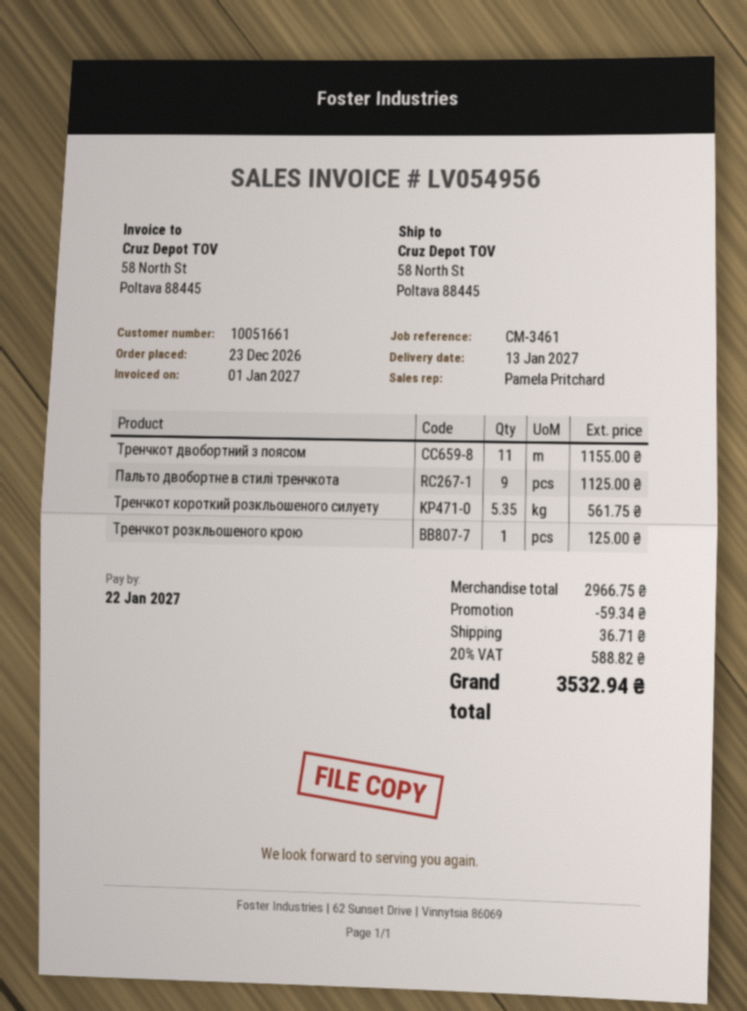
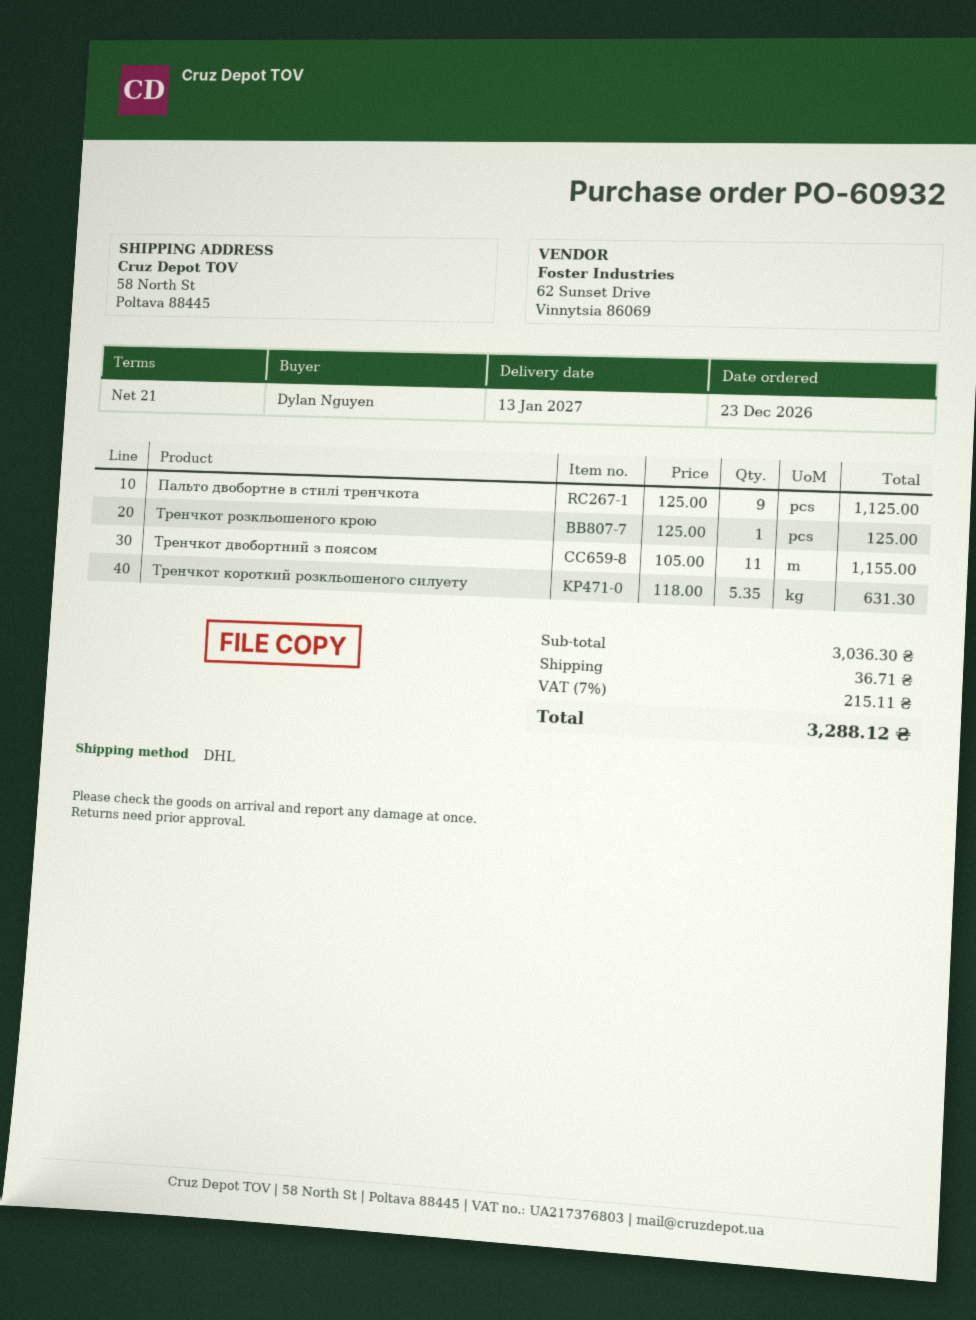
Тренчкот короткий розкльошеного силуету: 5.35 for 561.75 -> 5.35 for 631.30
subtotal: 2966.75 -> 3036.30
discount: 59.34 -> none
tax: 20% = 588.82 -> 7% = 215.11
total: 3532.94 -> 3288.12

